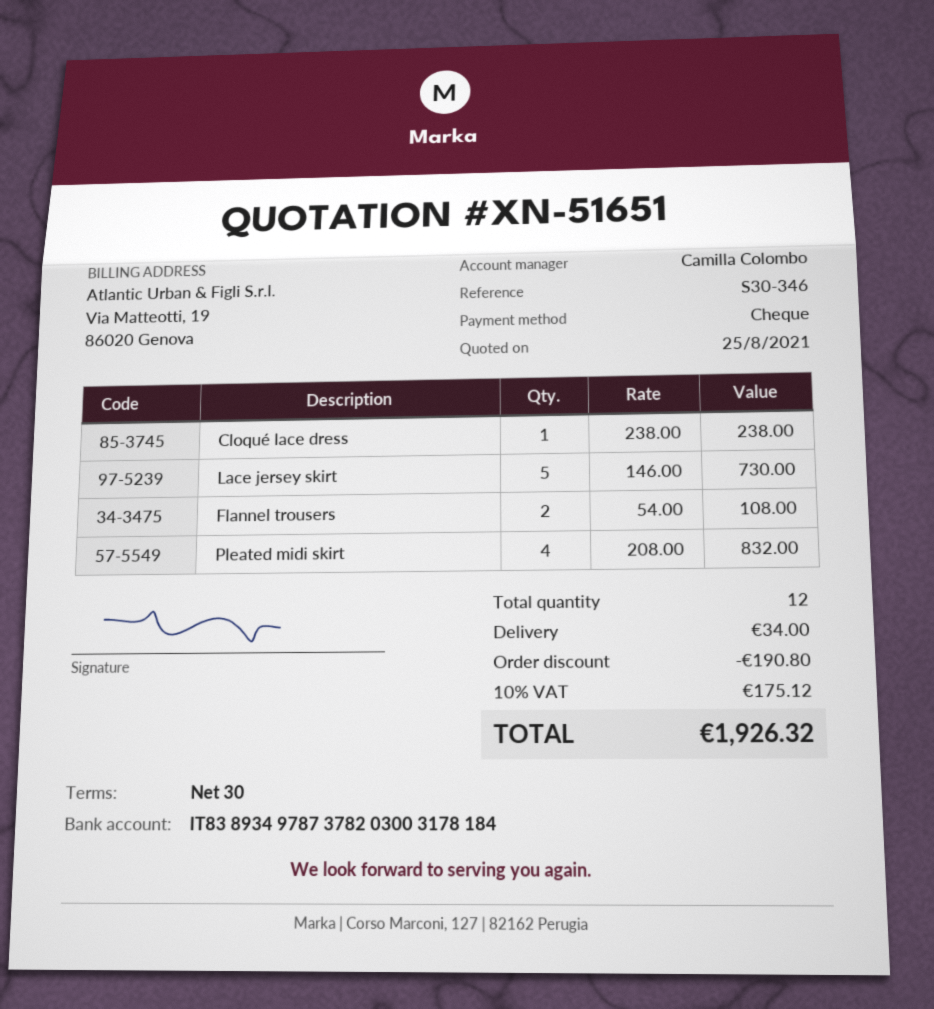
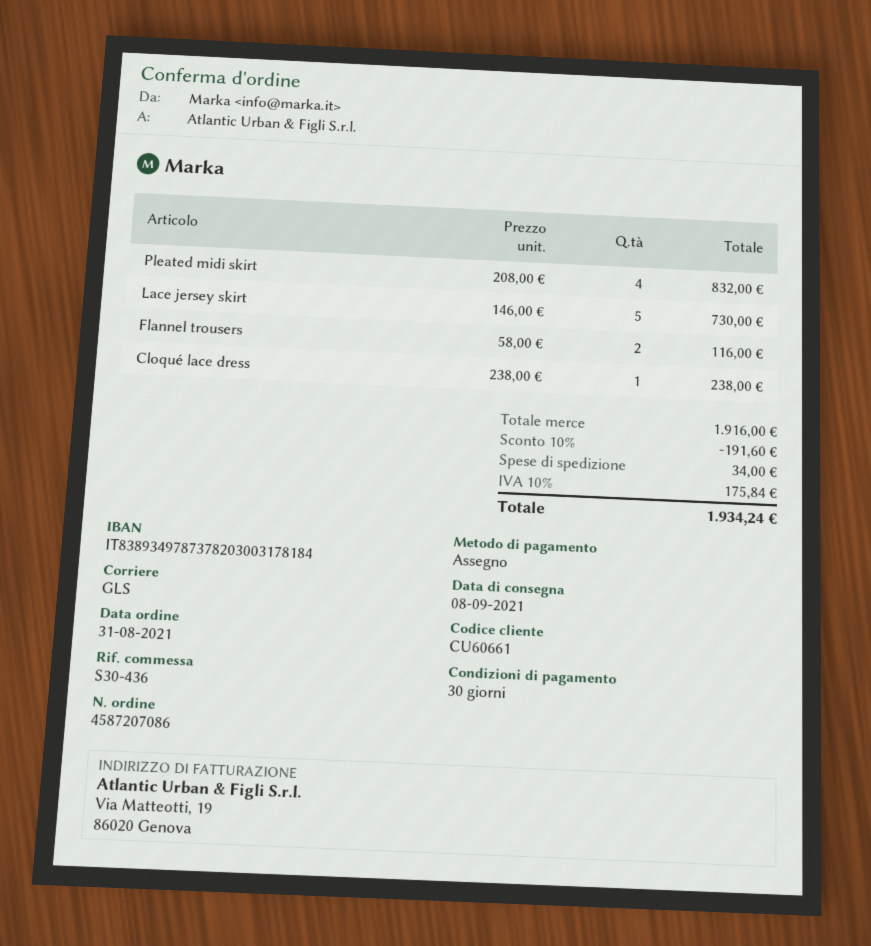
reference: S30-346 -> S30-436
Flannel trousers: 2 x 54.00 = 108.00 -> 2 x 58.00 = 116.00
discount: 190.80 -> 191.60
tax: 10% = 175.12 -> 10% = 175.84
total: 1926.32 -> 1934.24

